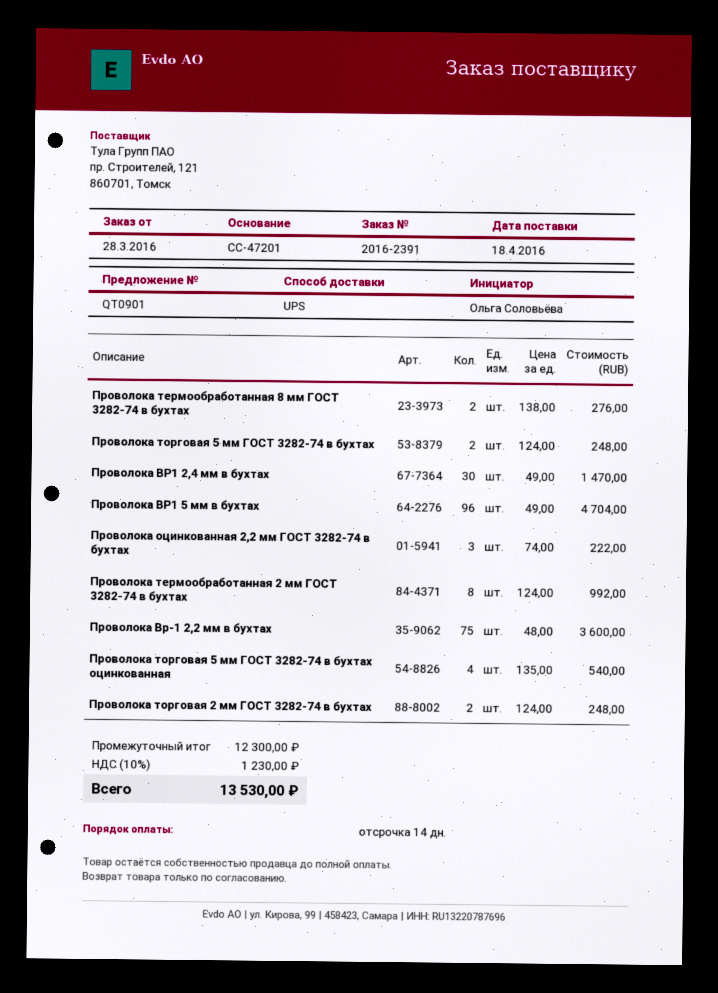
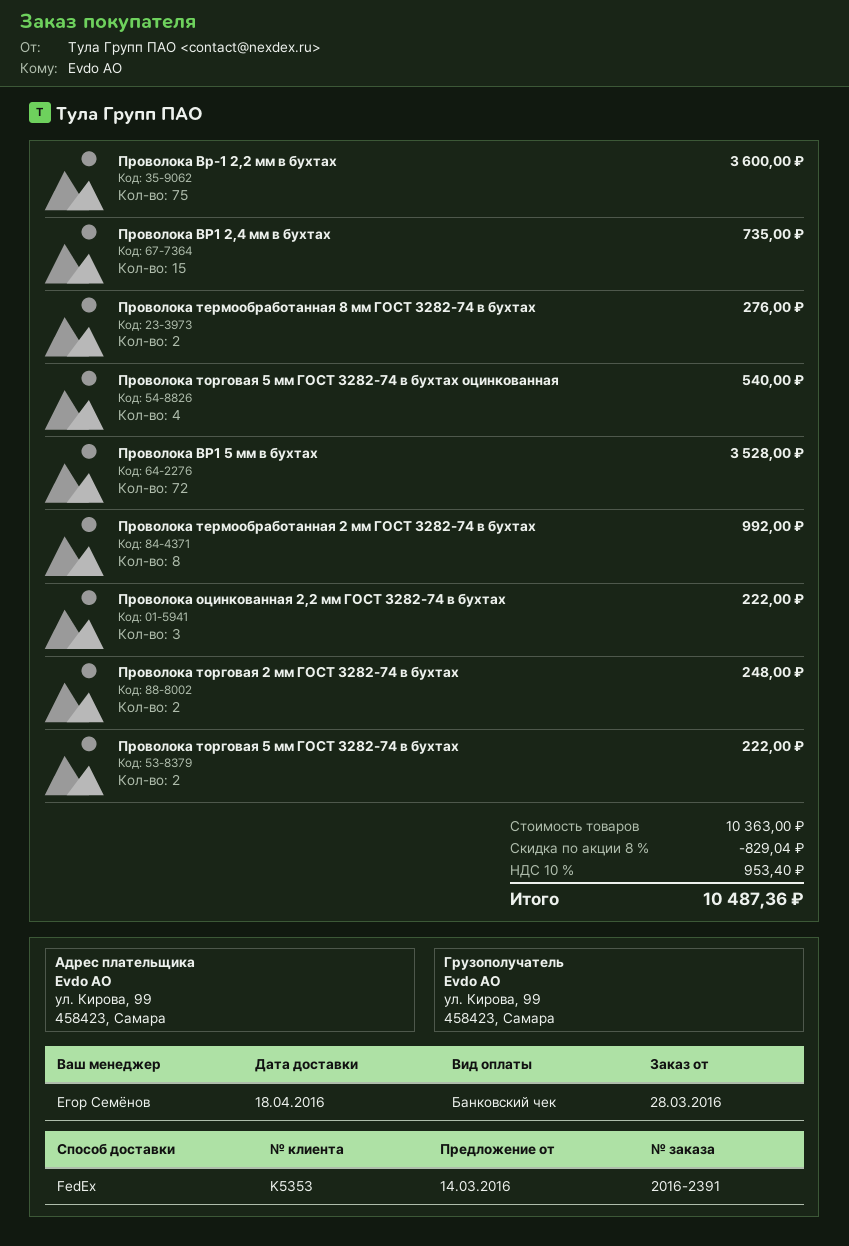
shipping method: UPS -> FedEx
Проволока торговая 5 мм ГОСТ 3282-74 в бухтах: 2 for 248.00 -> 2 for 222.00
Проволока ВР1 2,4 мм в бухтах: 30 for 1470.00 -> 15 for 735.00
Проволока ВР1 5 мм в бухтах: 96 for 4704.00 -> 72 for 3528.00
subtotal: 12300.00 -> 10363.00
discount: none -> 8% = 829.04
tax: 10% = 1230.00 -> 10% = 953.40
total: 13530.00 -> 10487.36

